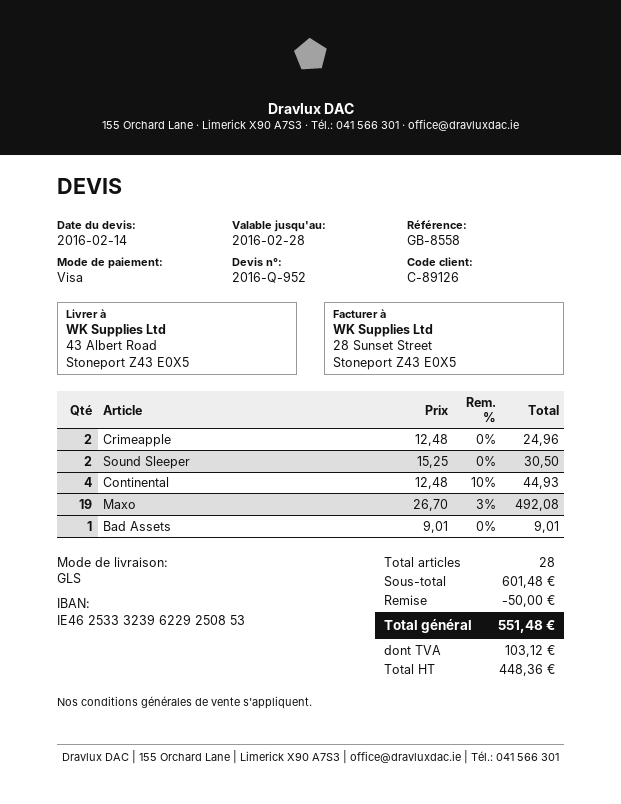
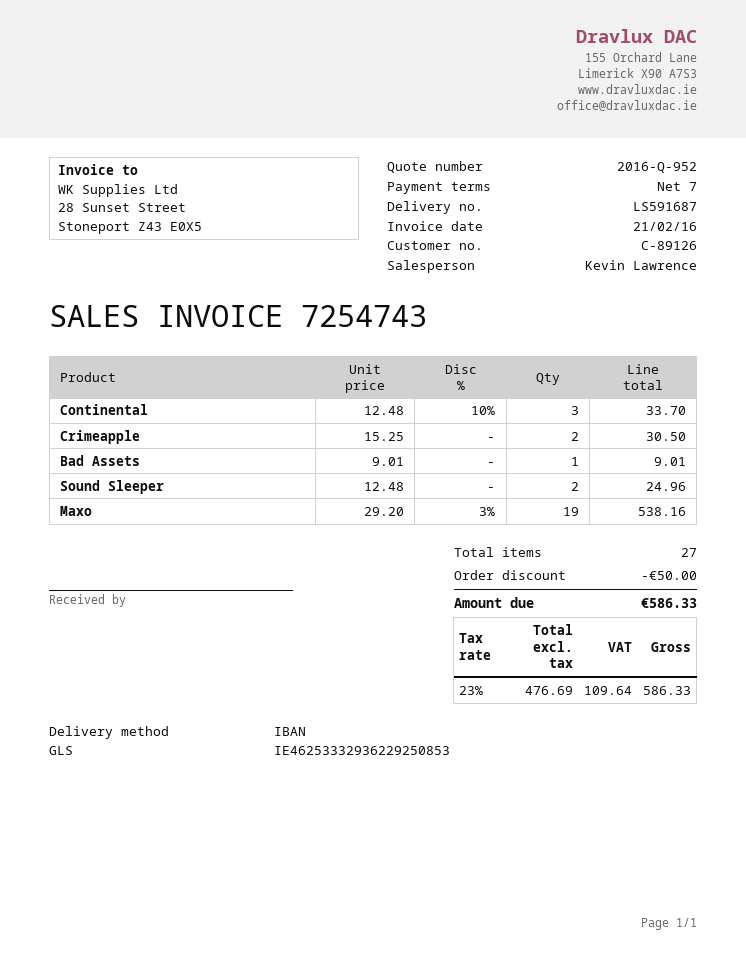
bank account: IE46253332396229250853 -> IE46253332936229250853
Crimeapple: 2 x 12.48 = 24.96 -> 2 x 15.25 = 30.50
Sound Sleeper: 2 x 15.25 = 30.50 -> 2 x 12.48 = 24.96
Continental: 4 x 12.48 - 10% = 44.93 -> 3 x 12.48 - 10% = 33.70
Maxo: 19 x 26.70 - 3% = 492.08 -> 19 x 29.20 - 3% = 538.16
total quantity: 28 -> 27
net: 448.36 -> 476.69
tax: 103.12 -> 109.64
total: 551.48 -> 586.33

